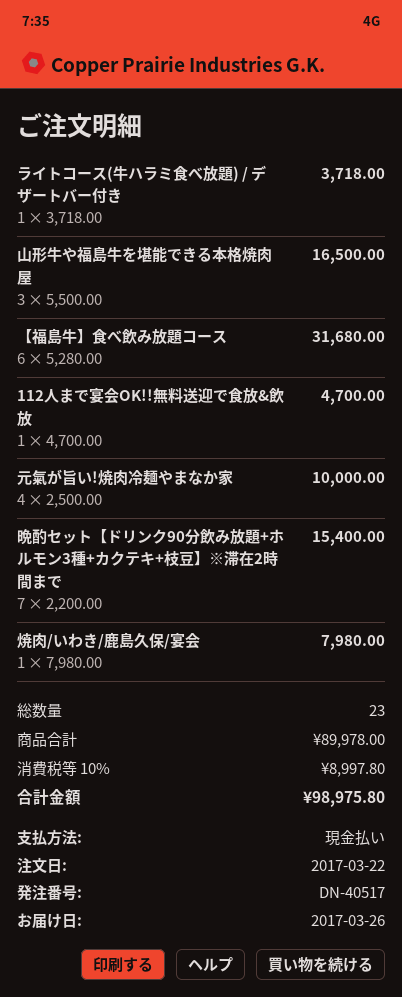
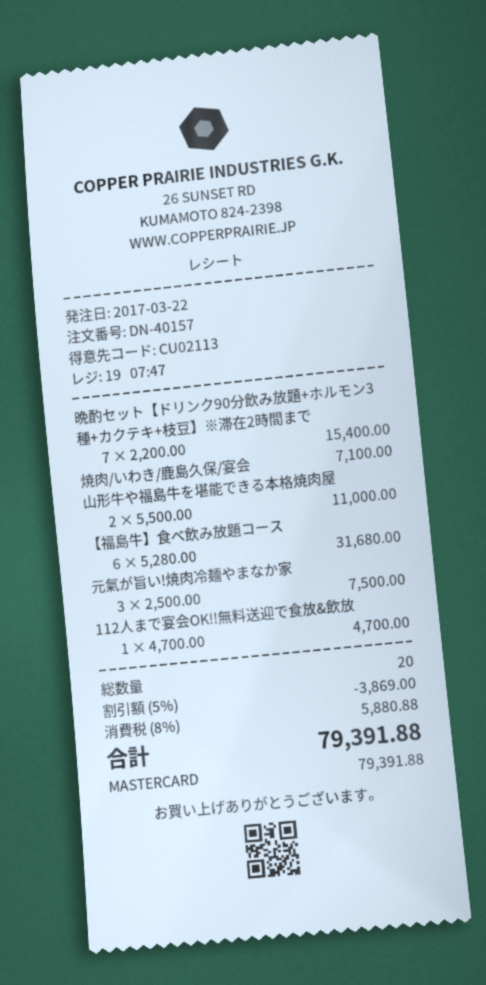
order number: DN-40517 -> DN-40157
payment method: cash -> Mastercard
ライトコース(牛ハラミ食べ放題) / デザートバー付き: 1 x 3718.00 = 3718.00 -> none
山形牛や福島牛を堪能できる本格焼肉屋: 3 x 5500.00 = 16500.00 -> 2 x 5500.00 = 11000.00
元氣が旨い!焼肉冷麺やまなか家: 4 x 2500.00 = 10000.00 -> 3 x 2500.00 = 7500.00
焼肉/いわき/鹿島久保/宴会: 1 x 7980.00 = 7980.00 -> 1 x 7100.00 = 7100.00
total quantity: 23 -> 20
discount: none -> 5% = 3869.00
tax: 10% = 8997.80 -> 8% = 5880.88
total: 98975.80 -> 79391.88

